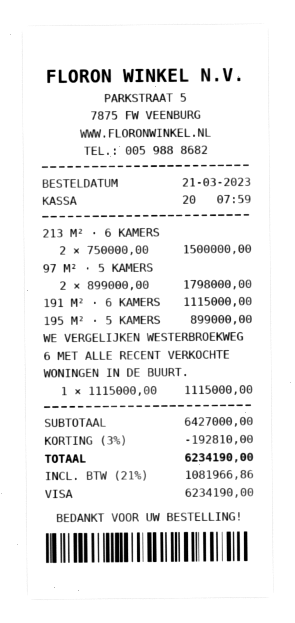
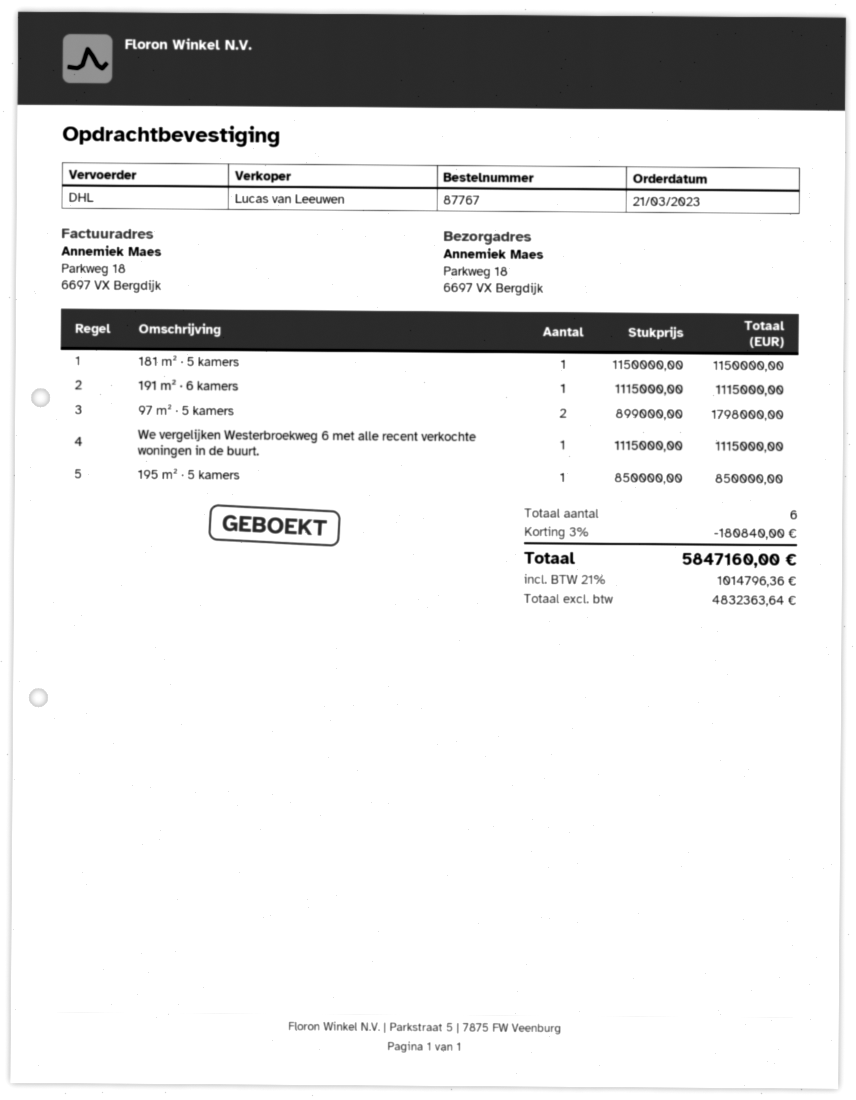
213 M² · 6 KAMERS: 2 x 750000.00 = 1500000.00 -> none
195 M² · 5 KAMERS: 1 x 899000.00 = 899000.00 -> 1 x 850000.00 = 850000.00
181 m² · 5 kamers: none -> 1 x 1150000.00 = 1150000.00
discount: 3% = 192810.00 -> 3% = 180840.00
tax: 21% = 1081966.86 -> 21% = 1014796.36
total: 6234190.00 -> 5847160.00

